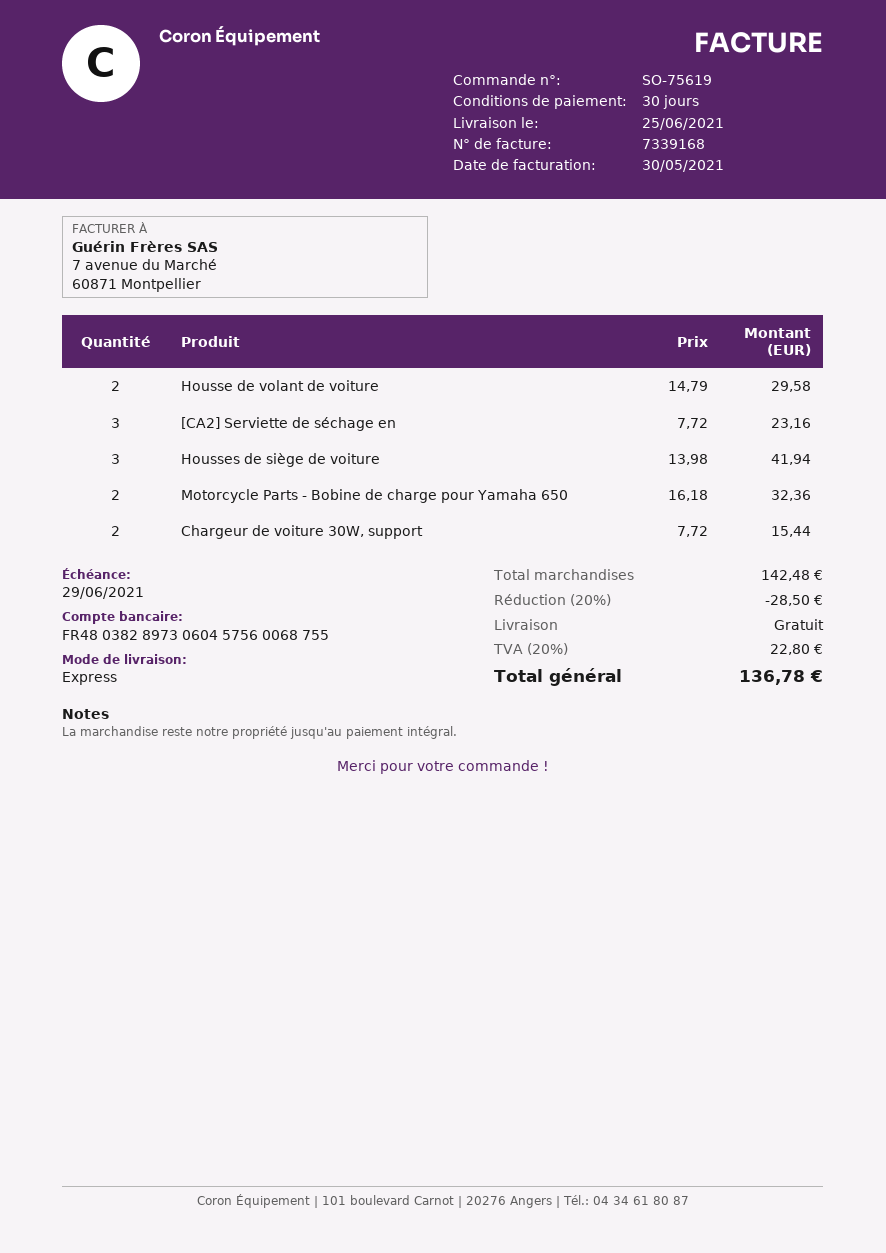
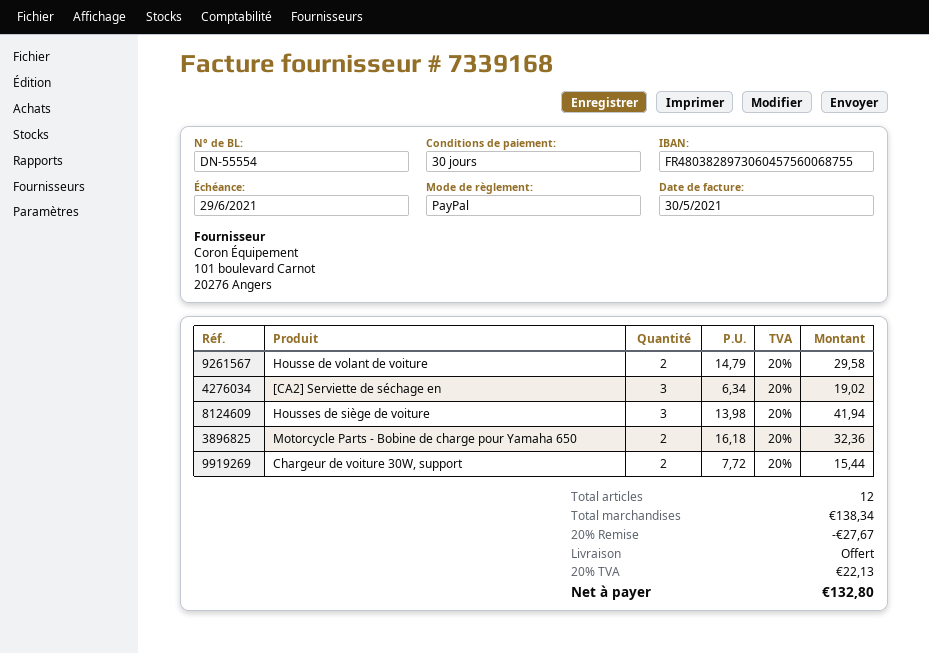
[CA2] Serviette de séchage en: 3 x 7.72 = 23.16 -> 3 x 6.34 = 19.02
subtotal: 142.48 -> 138.34
discount: 20% = 28.50 -> 20% = 27.67
tax: 20% = 22.80 -> 20% = 22.13
total: 136.78 -> 132.80

